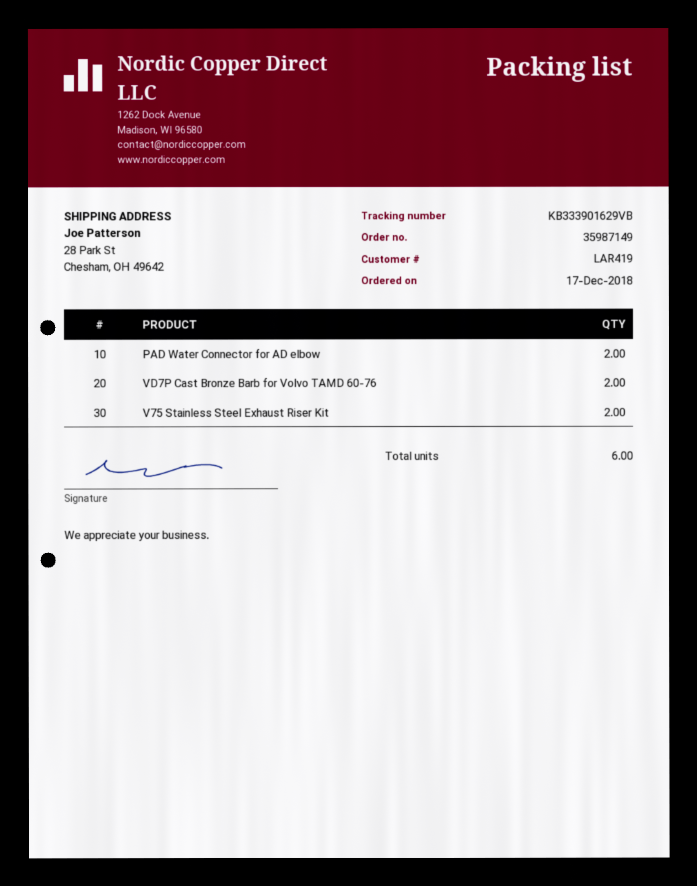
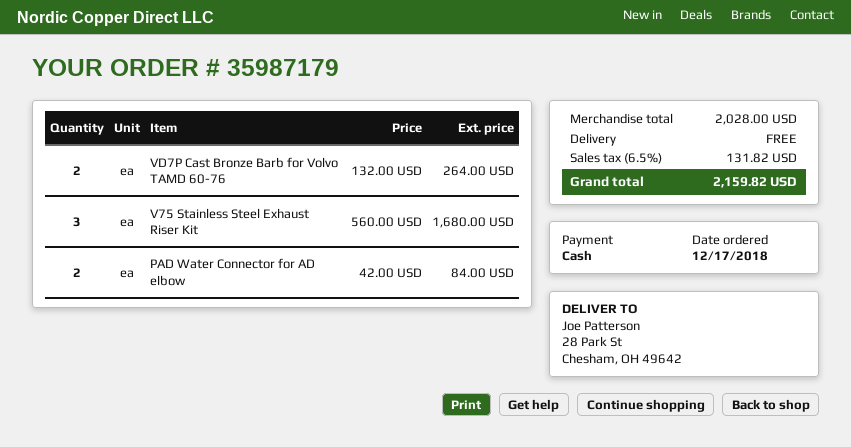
order number: 35987149 -> 35987179
V75 Stainless Steel Exhaust Riser Kit: 2 -> 3

